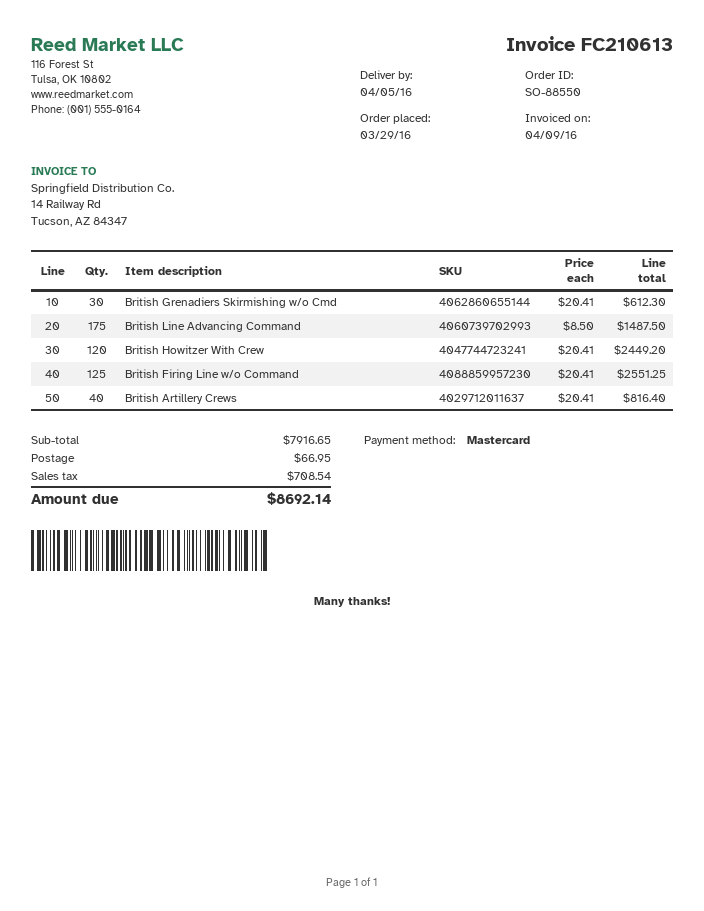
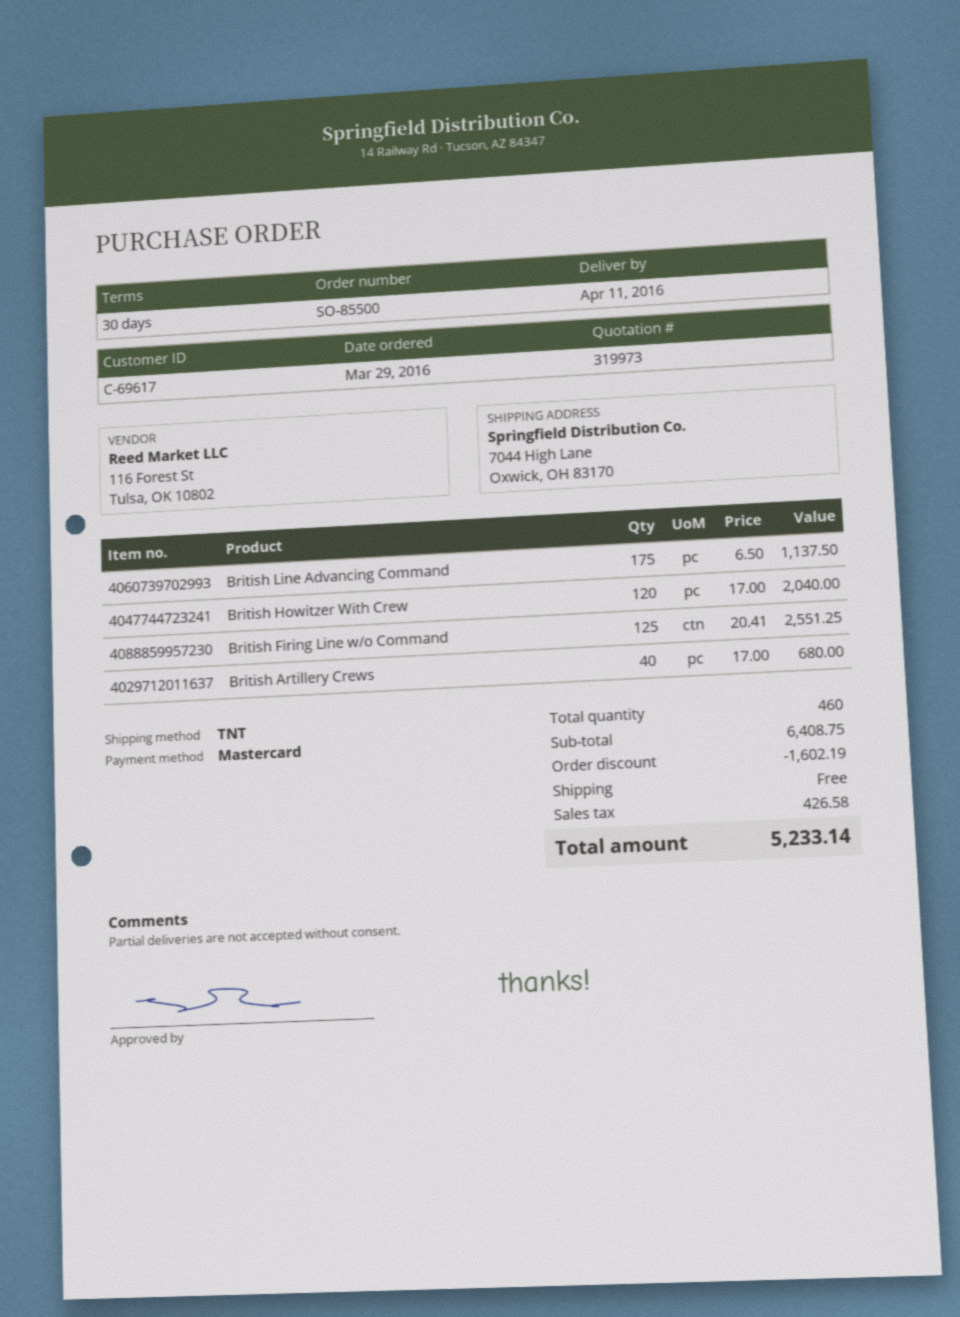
order number: SO-88550 -> SO-85500
delivery date: 2016-04-05 -> 2016-04-11
British Grenadiers Skirmishing w/o Cmd: 30 x 20.41 = 612.30 -> none
British Line Advancing Command: 175 x 8.50 = 1487.50 -> 175 x 6.50 = 1137.50
British Howitzer With Crew: 120 x 20.41 = 2449.20 -> 120 x 17.00 = 2040.00
British Artillery Crews: 40 x 20.41 = 816.40 -> 40 x 17.00 = 680.00
subtotal: 7916.65 -> 6408.75
discount: none -> 1602.19
shipping: 66.95 -> 0.00
tax: 708.54 -> 426.58
total: 8692.14 -> 5233.14

